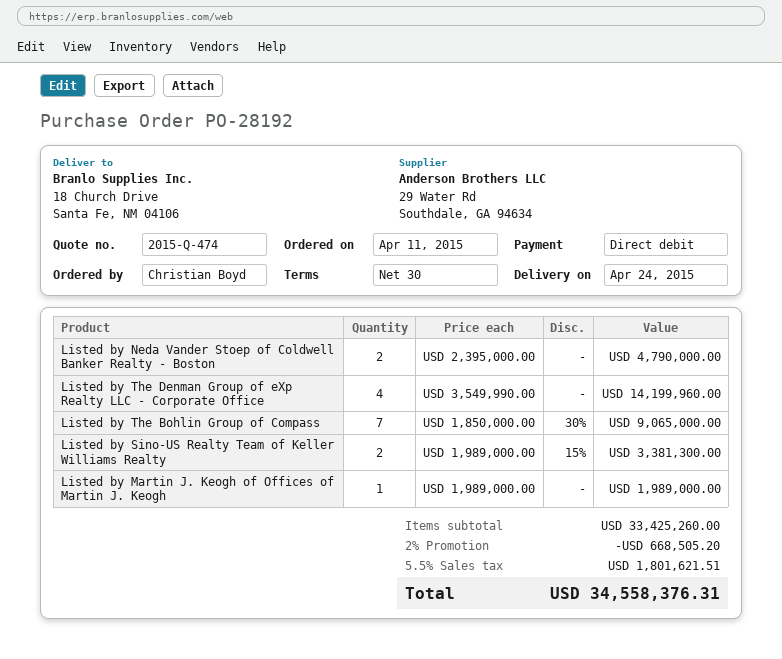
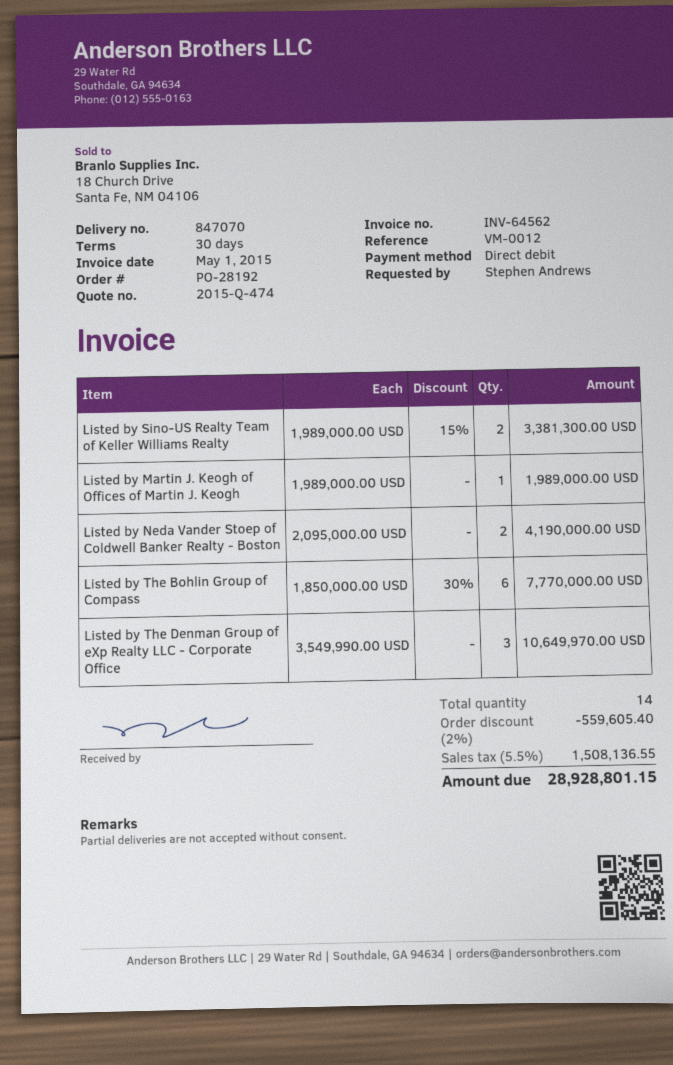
ordered by: Christian Boyd -> Stephen Andrews
Listed by Neda Vander Stoep of Coldwell Banker Realty - Boston: 2 x 2395000.00 = 4790000.00 -> 2 x 2095000.00 = 4190000.00
Listed by The Denman Group of eXp Realty LLC - Corporate Office: 4 x 3549990.00 = 14199960.00 -> 3 x 3549990.00 = 10649970.00
Listed by The Bohlin Group of Compass: 7 x 1850000.00 - 30% = 9065000.00 -> 6 x 1850000.00 - 30% = 7770000.00
discount: 2% = 668505.20 -> 2% = 559605.40
tax: 5.5% = 1801621.51 -> 5.5% = 1508136.55
total: 34558376.31 -> 28928801.15

